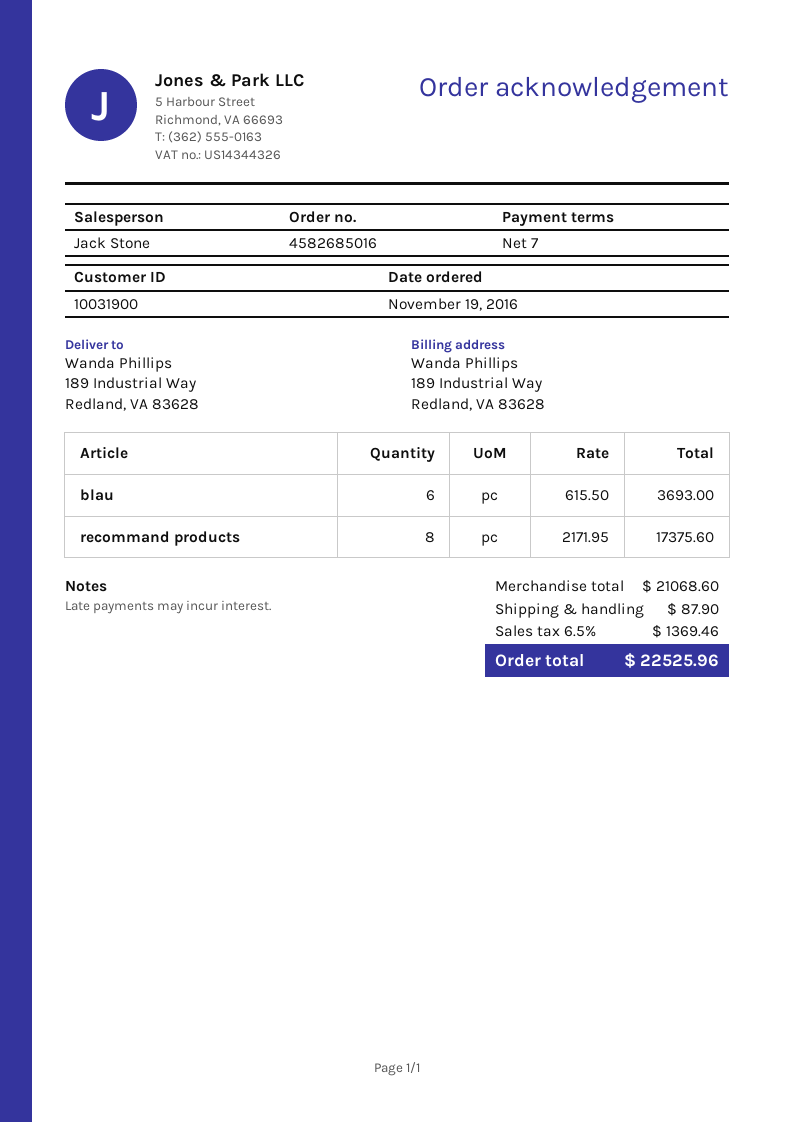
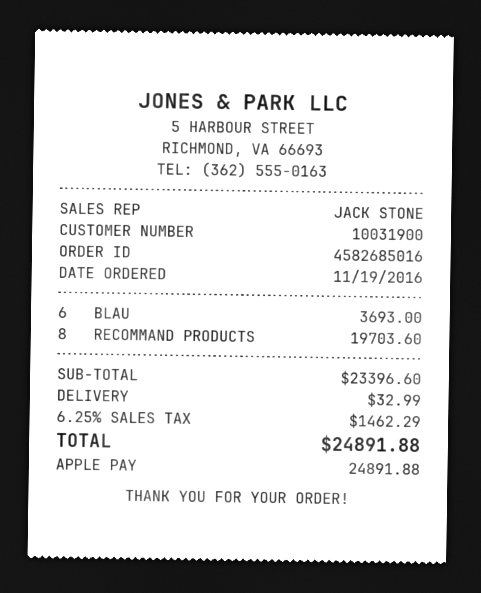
recommand products: 8 for 17375.60 -> 8 for 19703.60
subtotal: 21068.60 -> 23396.60
shipping: 87.90 -> 32.99
tax: 6.5% = 1369.46 -> 6.25% = 1462.29
total: 22525.96 -> 24891.88

